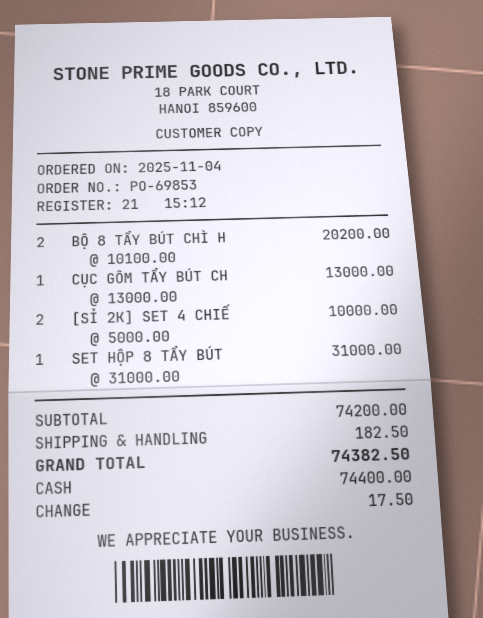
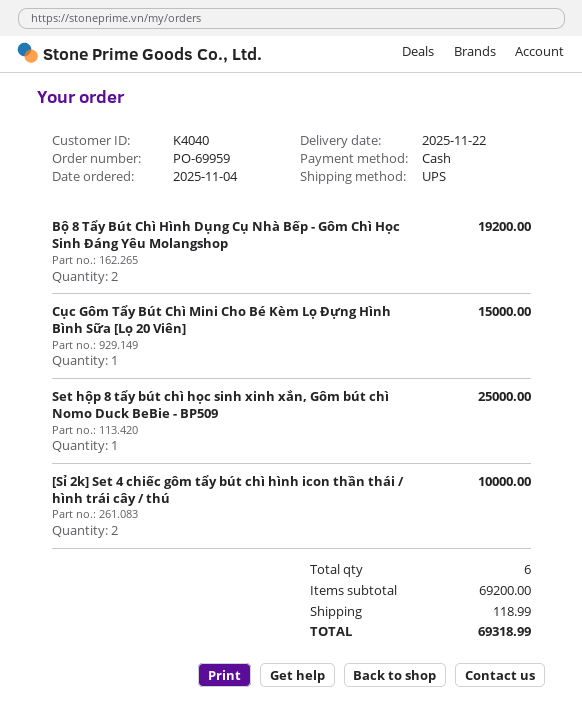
order number: PO-69853 -> PO-69959
BỘ 8 TẨY BÚT CHÌ H: 2 for 20200.00 -> 2 for 19200.00
CỤC GÔM TẨY BÚT CH: 1 for 13000.00 -> 1 for 15000.00
SET HỘP 8 TẨY BÚT: 1 for 31000.00 -> 1 for 25000.00
subtotal: 74200.00 -> 69200.00
shipping: 182.50 -> 118.99
total: 74382.50 -> 69318.99

